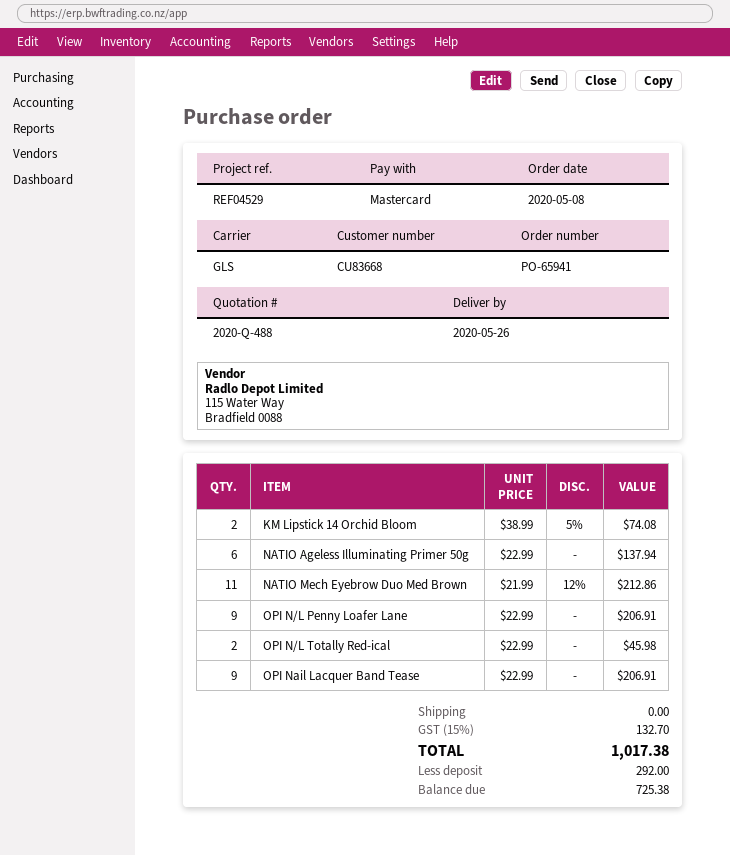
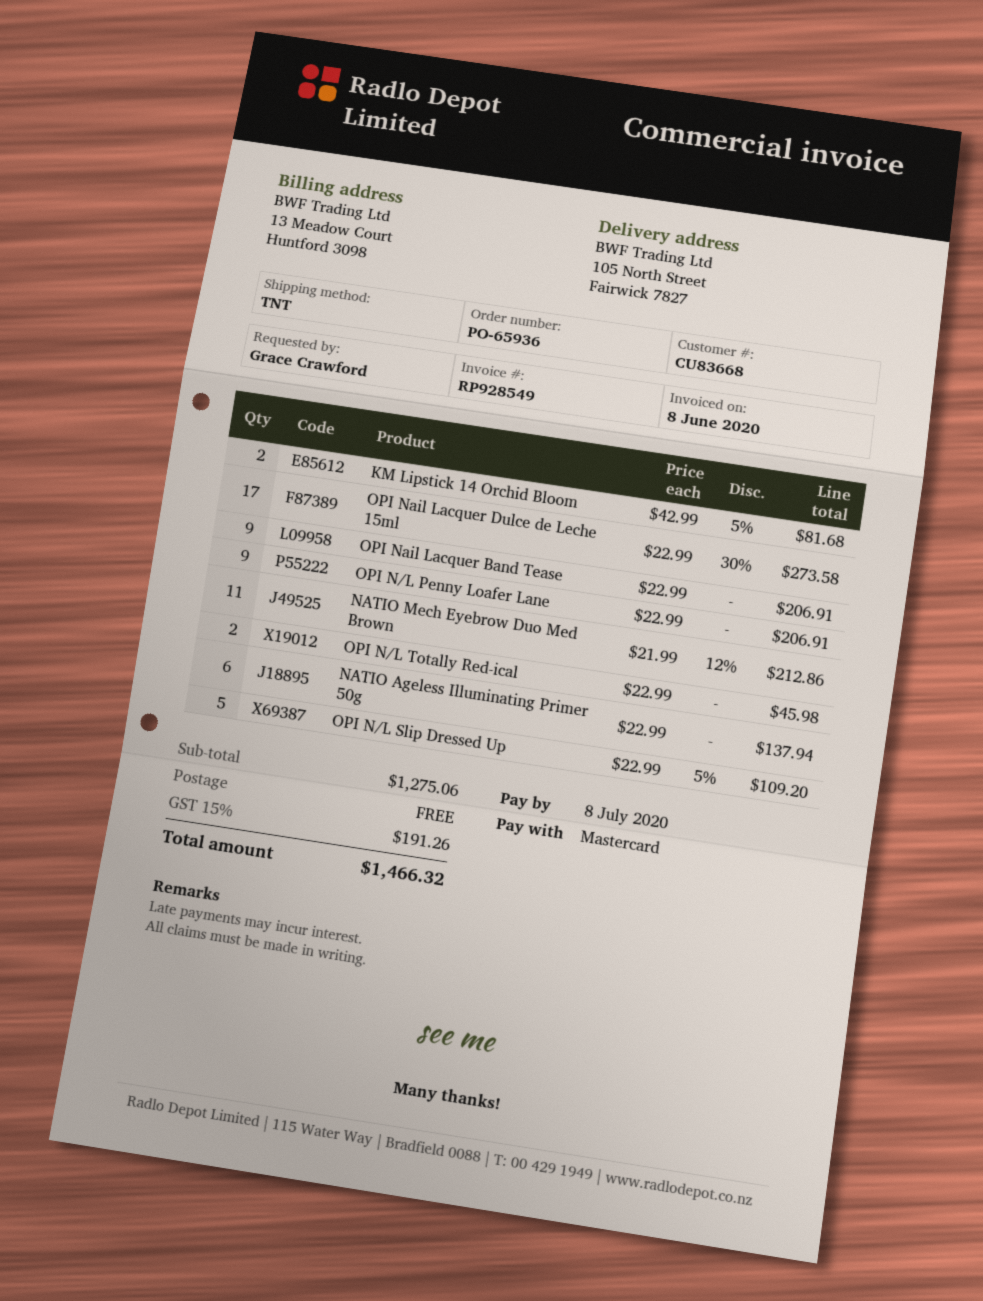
order number: PO-65941 -> PO-65936
shipping method: GLS -> TNT
KM Lipstick 14 Orchid Bloom: 2 x 38.99 - 5% = 74.08 -> 2 x 42.99 - 5% = 81.68
OPI Nail Lacquer Dulce de Leche 15ml: none -> 17 x 22.99 - 30% = 273.58
OPI N/L Slip Dressed Up: none -> 5 x 22.99 - 5% = 109.20
tax: 15% = 132.70 -> 15% = 191.26
total: 1017.38 -> 1466.32

